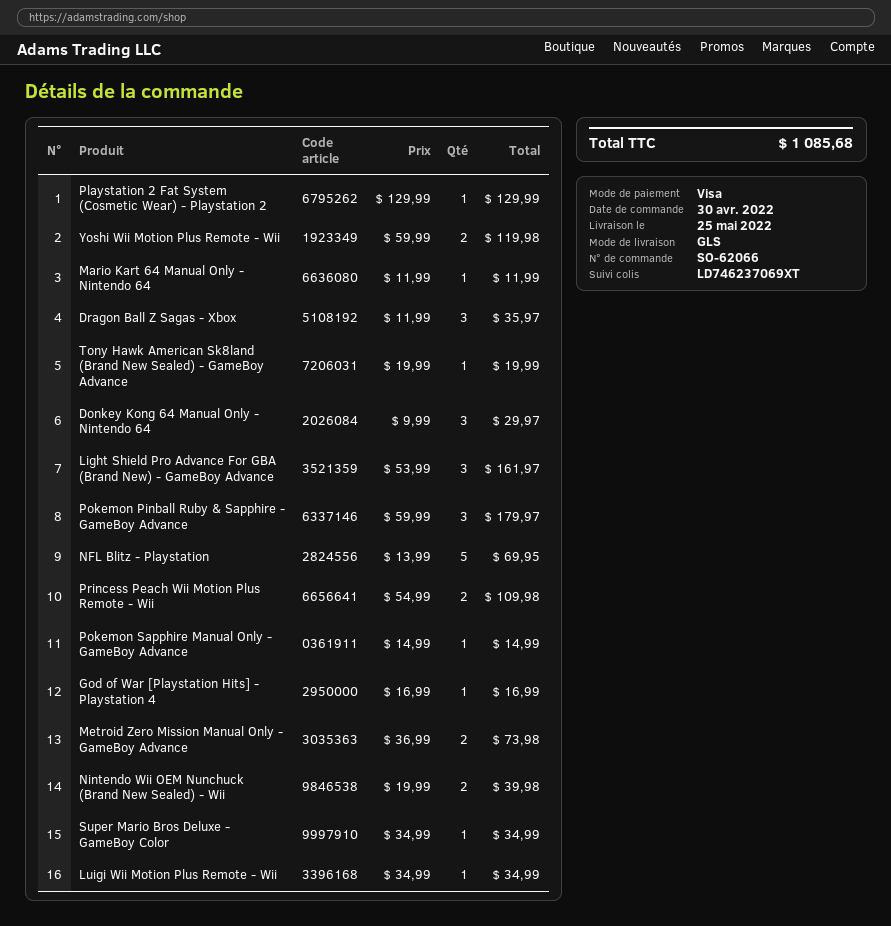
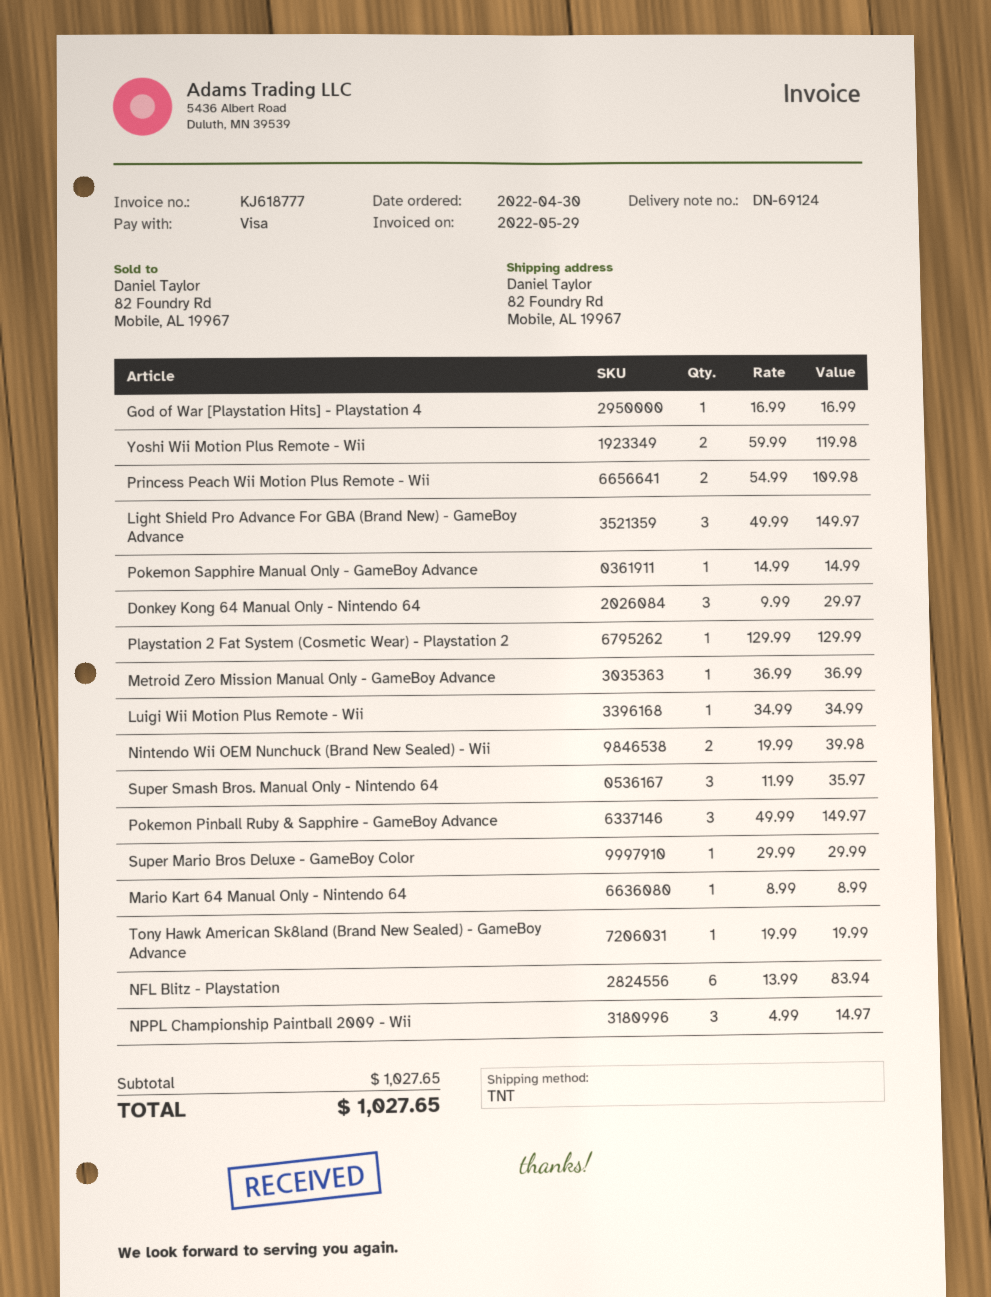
shipping method: GLS -> TNT
Mario Kart 64 Manual Only - Nintendo 64: 1 x 11.99 = 11.99 -> 1 x 8.99 = 8.99
Dragon Ball Z Sagas - Xbox: 3 x 11.99 = 35.97 -> none
Light Shield Pro Advance For GBA (Brand New) - GameBoy Advance: 3 x 53.99 = 161.97 -> 3 x 49.99 = 149.97
Pokemon Pinball Ruby & Sapphire - GameBoy Advance: 3 x 59.99 = 179.97 -> 3 x 49.99 = 149.97
NFL Blitz - Playstation: 5 x 13.99 = 69.95 -> 6 x 13.99 = 83.94
Metroid Zero Mission Manual Only - GameBoy Advance: 2 x 36.99 = 73.98 -> 1 x 36.99 = 36.99
Super Mario Bros Deluxe - GameBoy Color: 1 x 34.99 = 34.99 -> 1 x 29.99 = 29.99
Super Smash Bros. Manual Only - Nintendo 64: none -> 3 x 11.99 = 35.97
NPPL Championship Paintball 2009 - Wii: none -> 3 x 4.99 = 14.97
total: 1085.68 -> 1027.65

